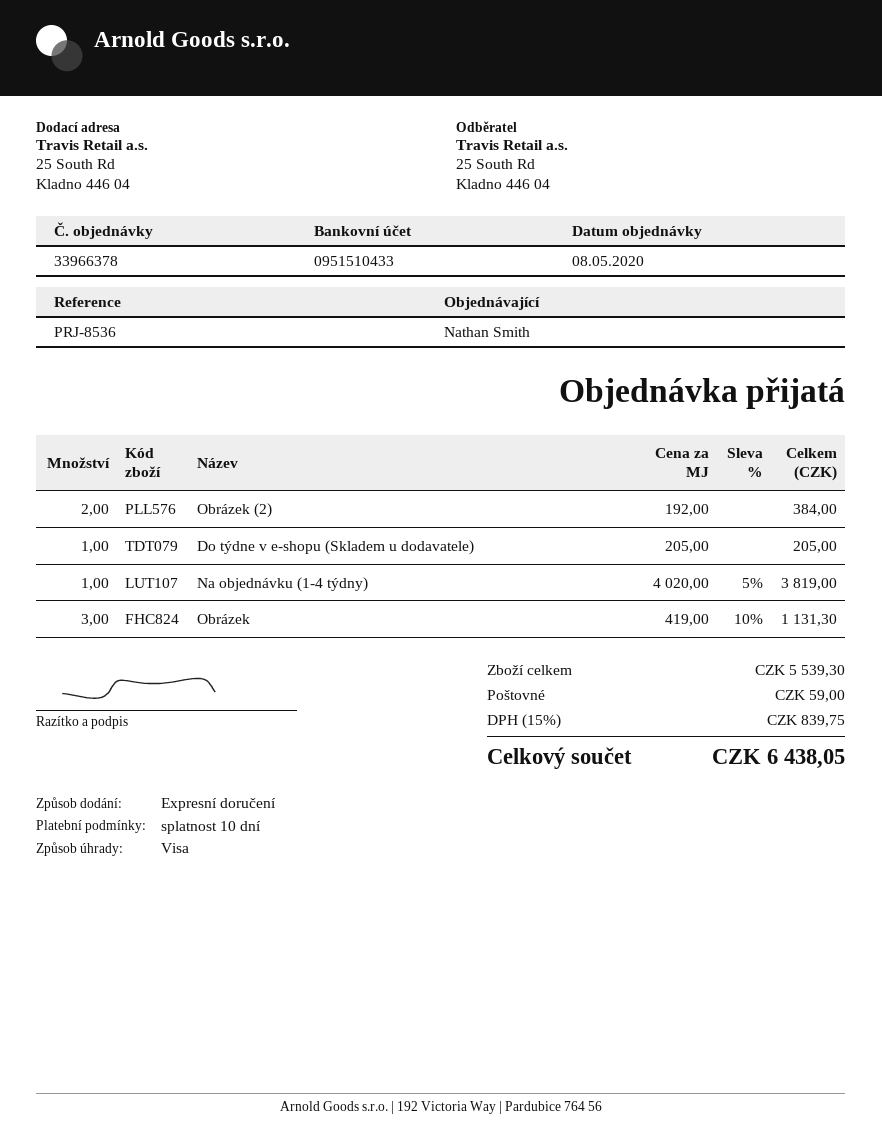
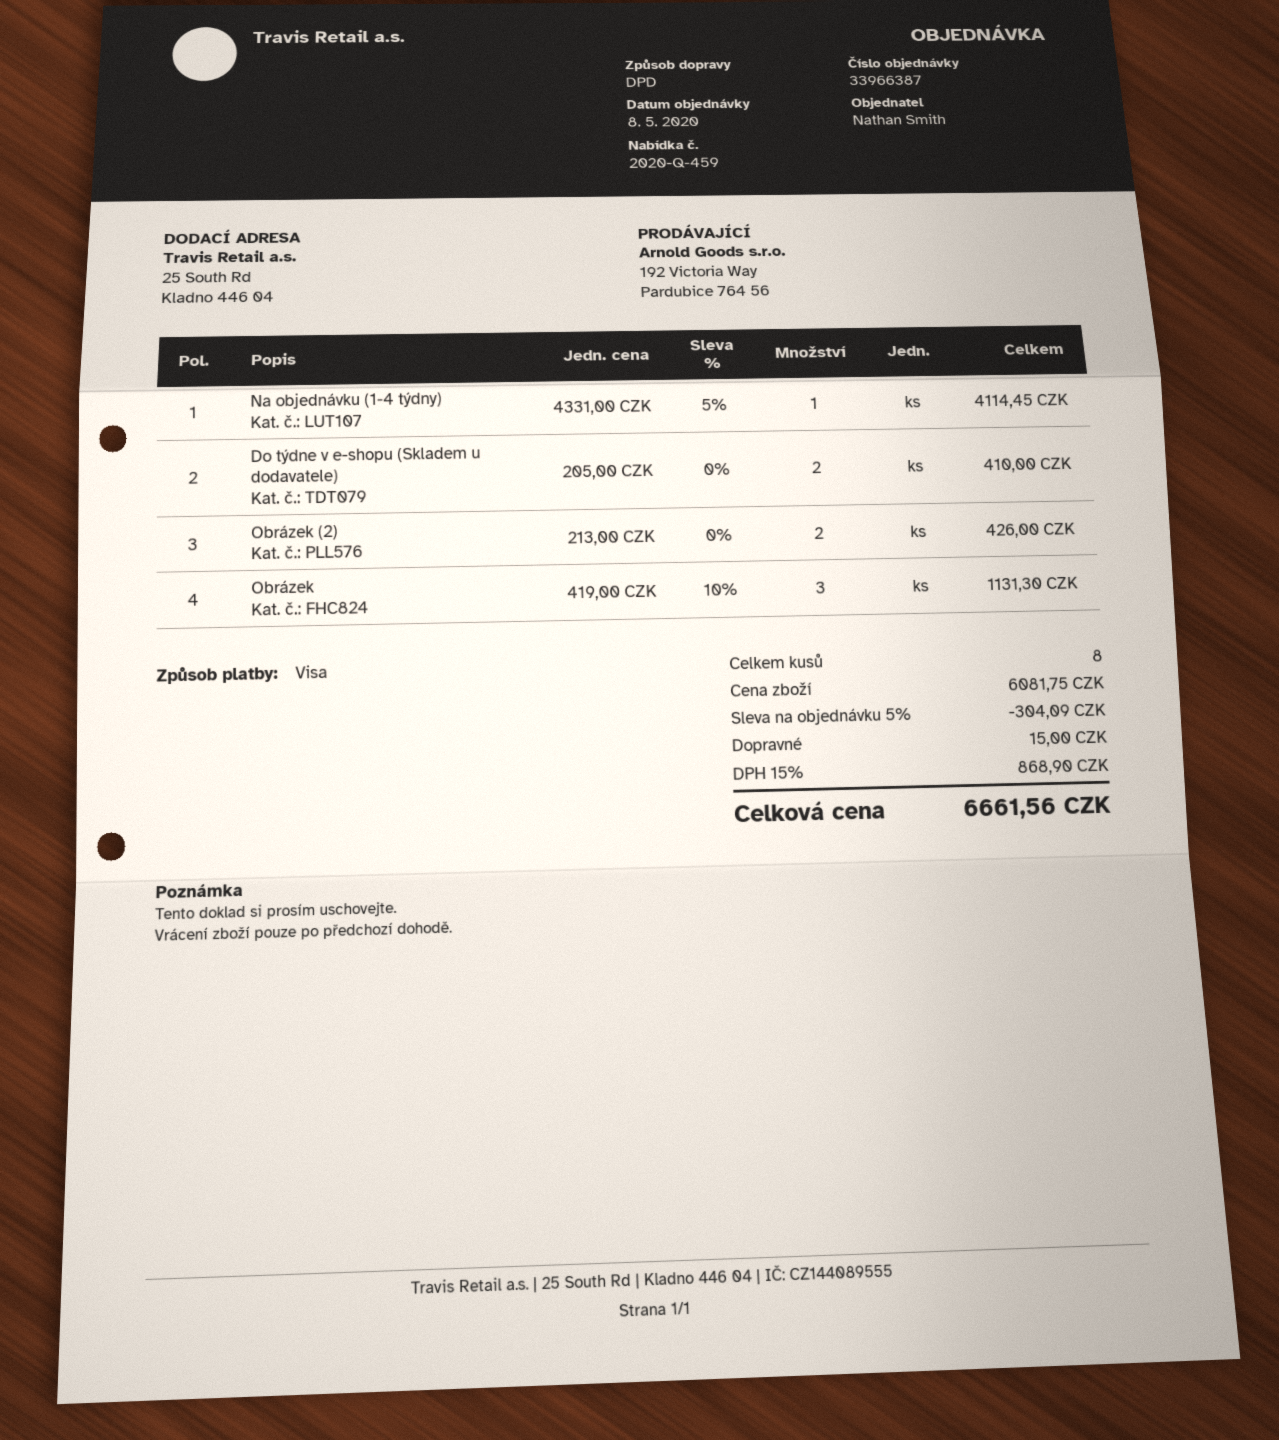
order number: 33966378 -> 33966387
shipping method: express -> DPD
Obrázek (2): 2 x 192.00 = 384.00 -> 2 x 213.00 = 426.00
Do týdne v e-shopu (Skladem u dodavatele): 1 x 205.00 = 205.00 -> 2 x 205.00 = 410.00
Na objednávku (1-4 týdny): 1 x 4020.00 - 5% = 3819.00 -> 1 x 4331.00 - 5% = 4114.45
subtotal: 5539.30 -> 6081.75
discount: none -> 5% = 304.09
shipping: 59.00 -> 15.00
tax: 15% = 839.75 -> 15% = 868.90
total: 6438.05 -> 6661.56

